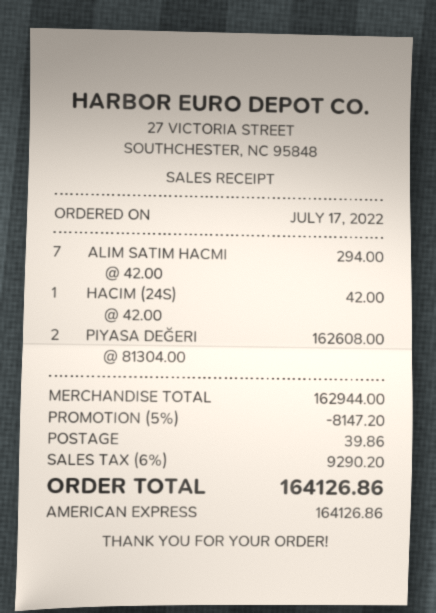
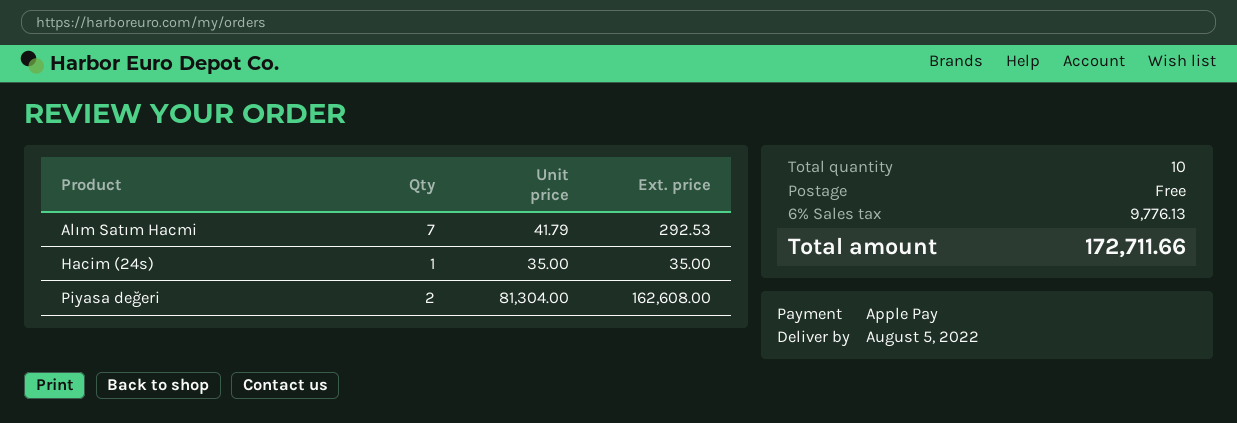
payment method: American Express -> Apple Pay
ALIM SATIM HACMI: 7 x 42.00 = 294.00 -> 7 x 41.79 = 292.53
HACIM (24S): 1 x 42.00 = 42.00 -> 1 x 35.00 = 35.00
discount: 5% = 8147.20 -> none
shipping: 39.86 -> 0.00
tax: 6% = 9290.20 -> 6% = 9776.13
total: 164126.86 -> 172711.66

